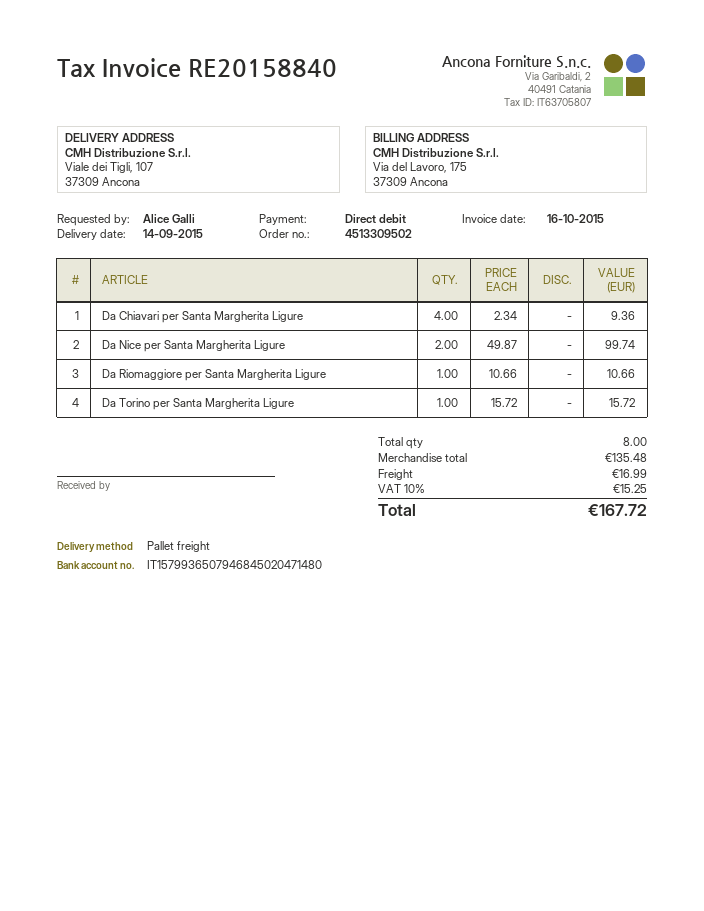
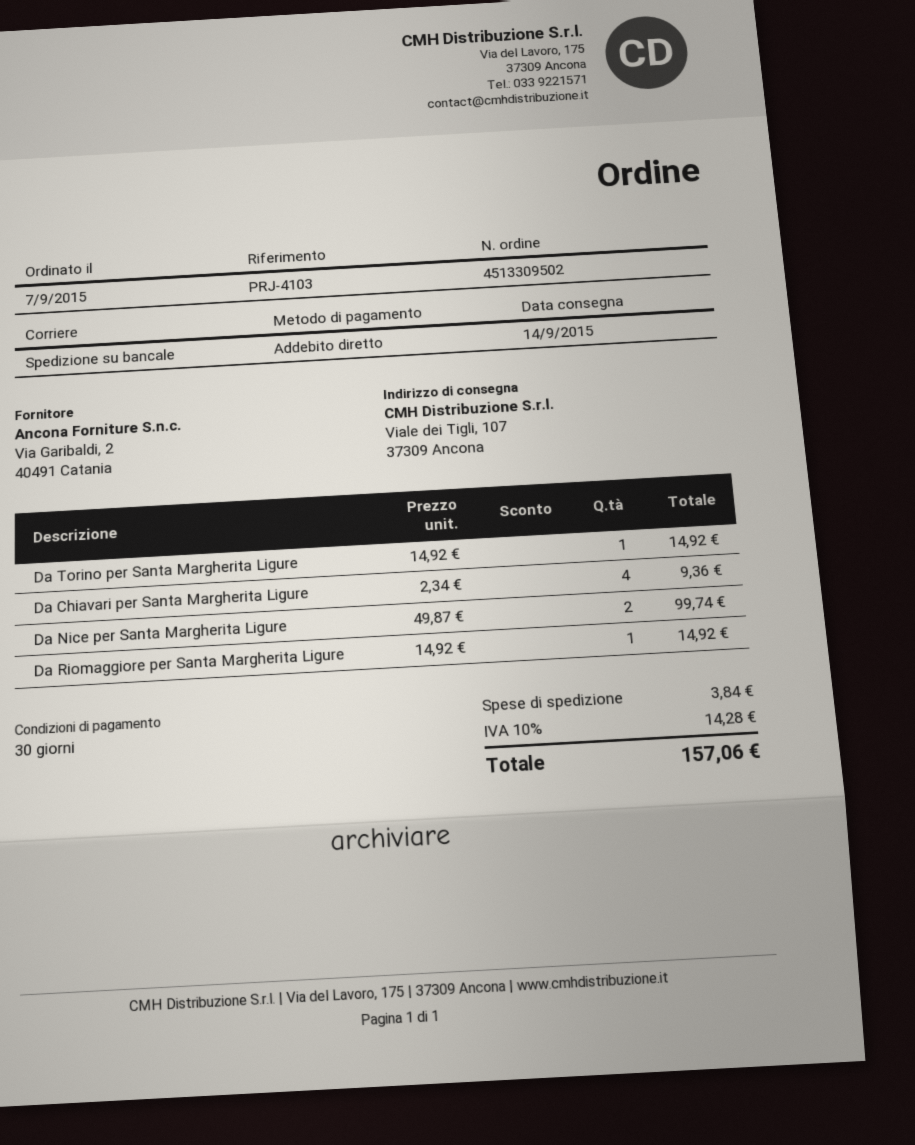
Da Riomaggiore per Santa Margherita Ligure: 1 x 10.66 = 10.66 -> 1 x 14.92 = 14.92
Da Torino per Santa Margherita Ligure: 1 x 15.72 = 15.72 -> 1 x 14.92 = 14.92
shipping: 16.99 -> 3.84
tax: 10% = 15.25 -> 10% = 14.28
total: 167.72 -> 157.06

